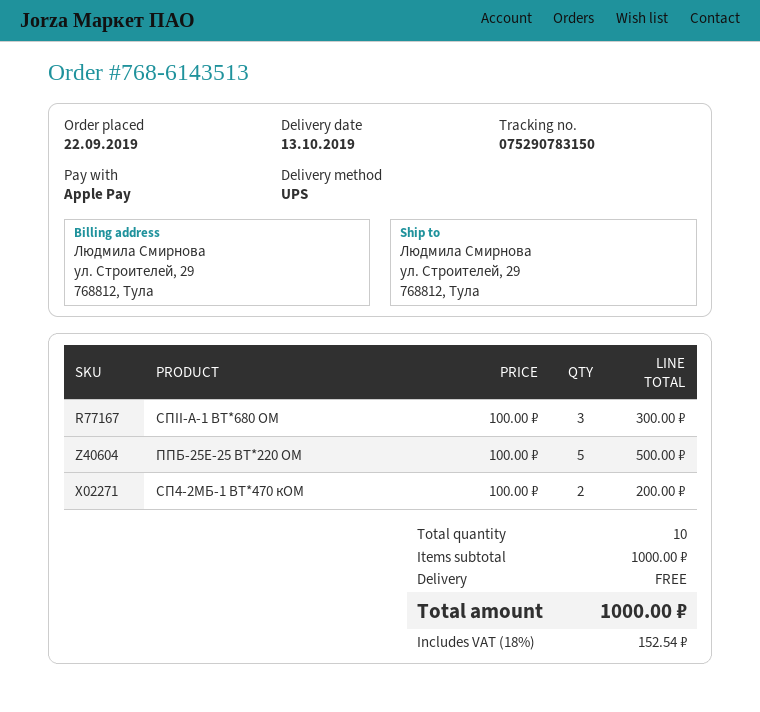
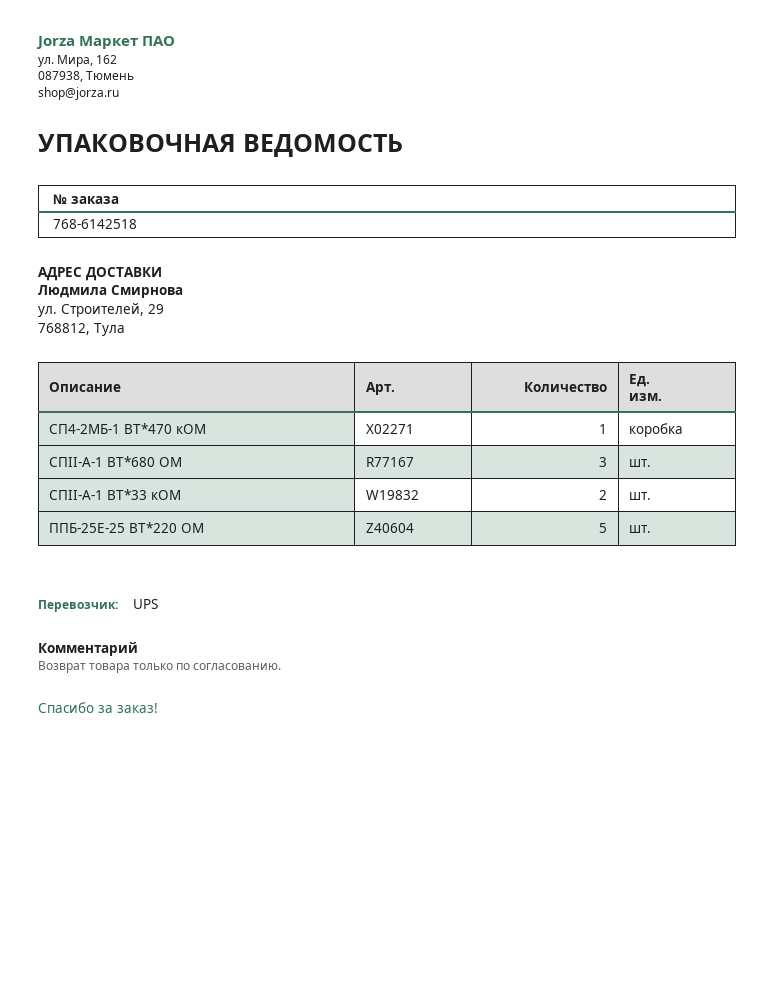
order number: 768-6143513 -> 768-6142518
СП4-2МБ-1 ВТ*470 кОМ: 2 -> 1
СПII-А-1 ВТ*33 кОМ: none -> 2

